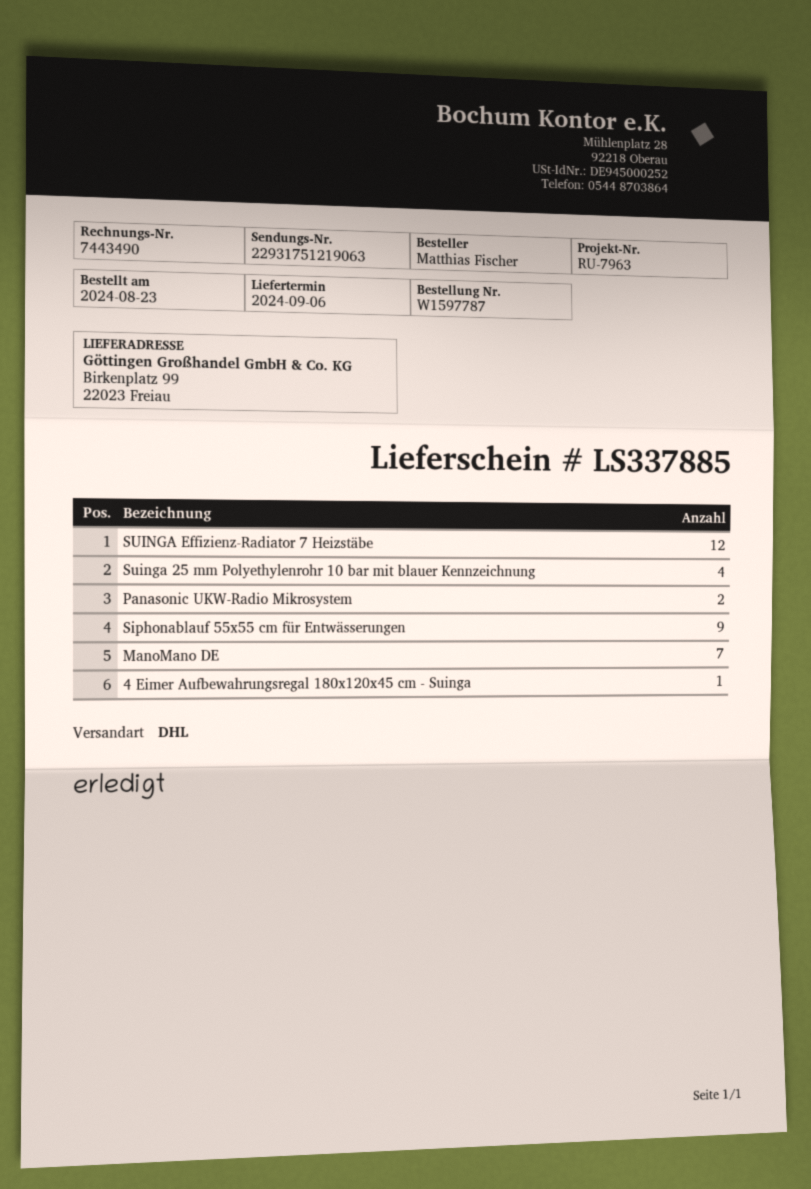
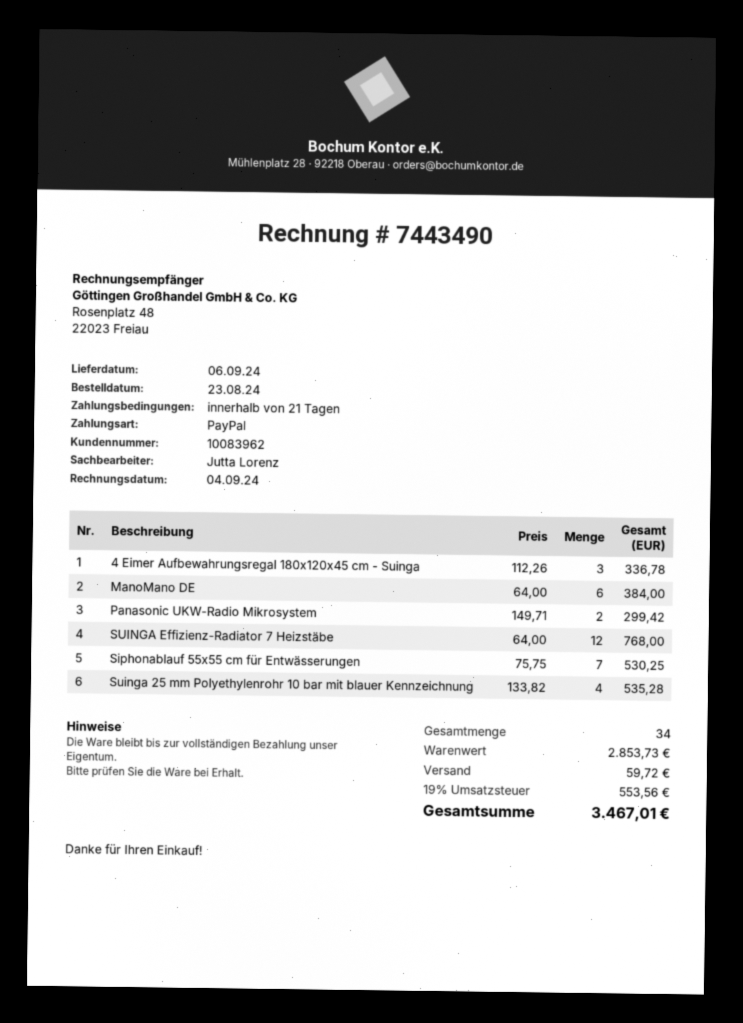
Siphonablauf 55x55 cm für Entwässerungen: 9 -> 7
ManoMano DE: 7 -> 6
4 Eimer Aufbewahrungsregal 180x120x45 cm - Suinga: 1 -> 3

